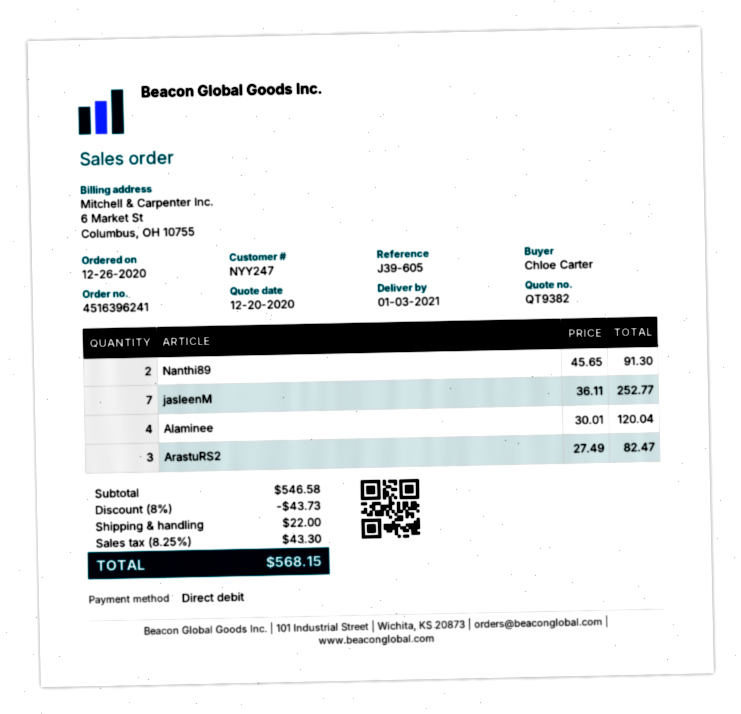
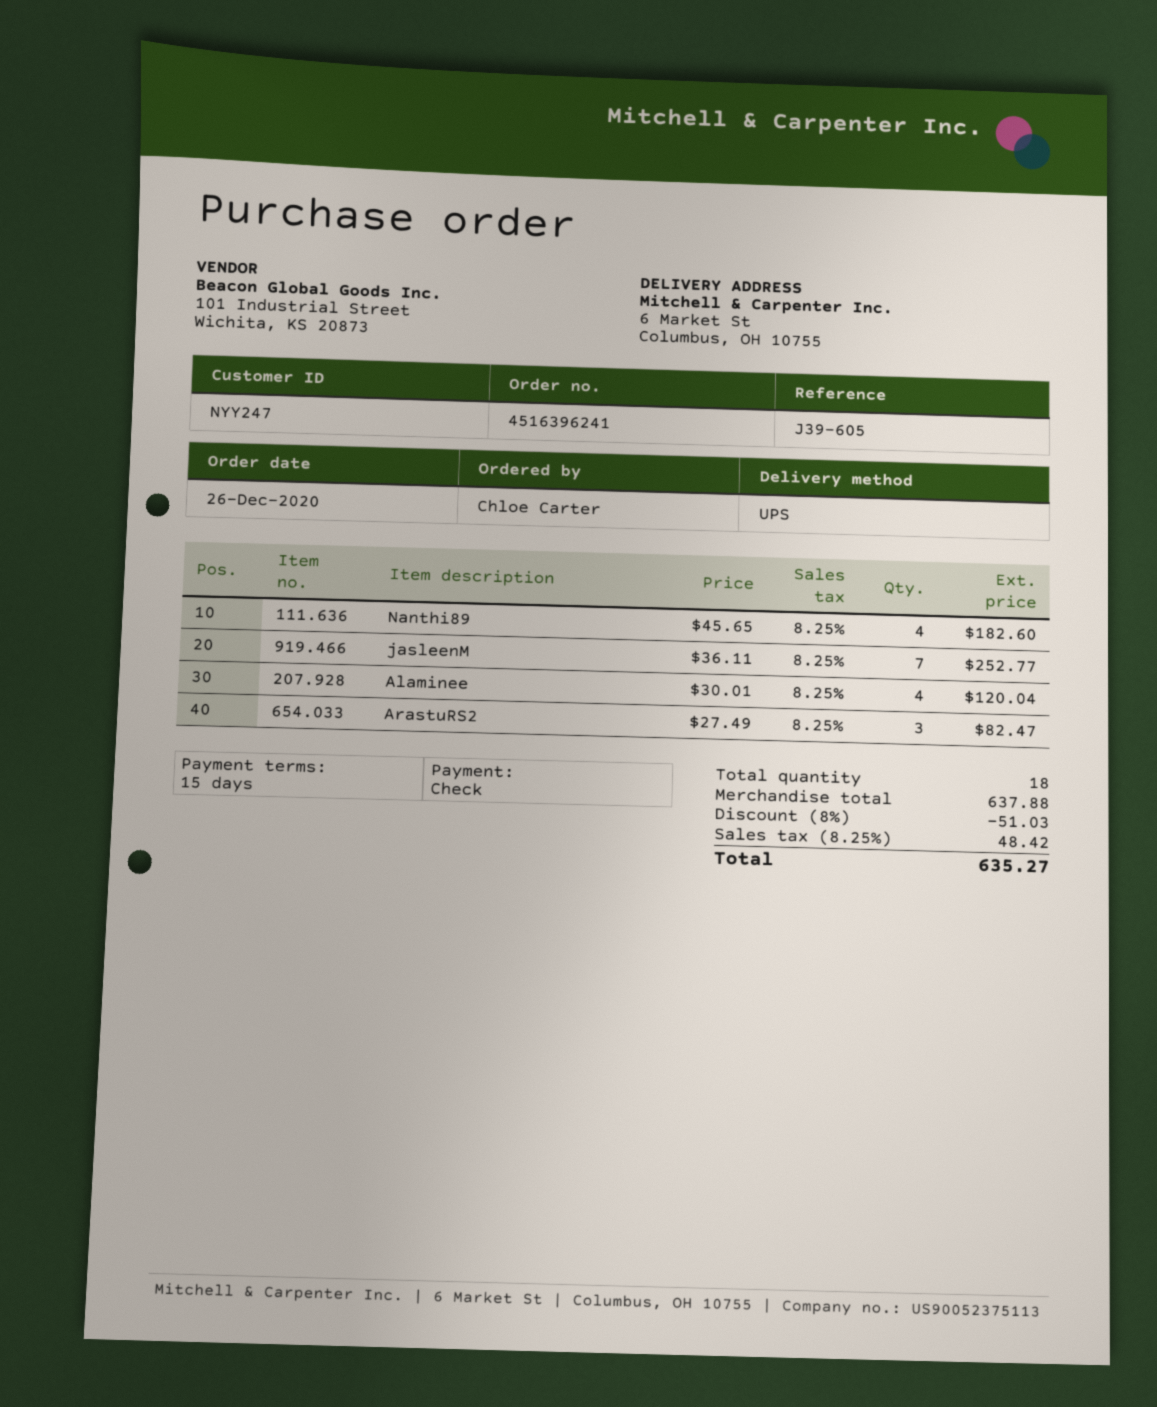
payment method: direct debit -> cheque
Nanthi89: 2 x 45.65 = 91.30 -> 4 x 45.65 = 182.60
subtotal: 546.58 -> 637.88
discount: 8% = 43.73 -> 8% = 51.03
shipping: 22.00 -> none
tax: 8.25% = 43.30 -> 8.25% = 48.42
total: 568.15 -> 635.27

